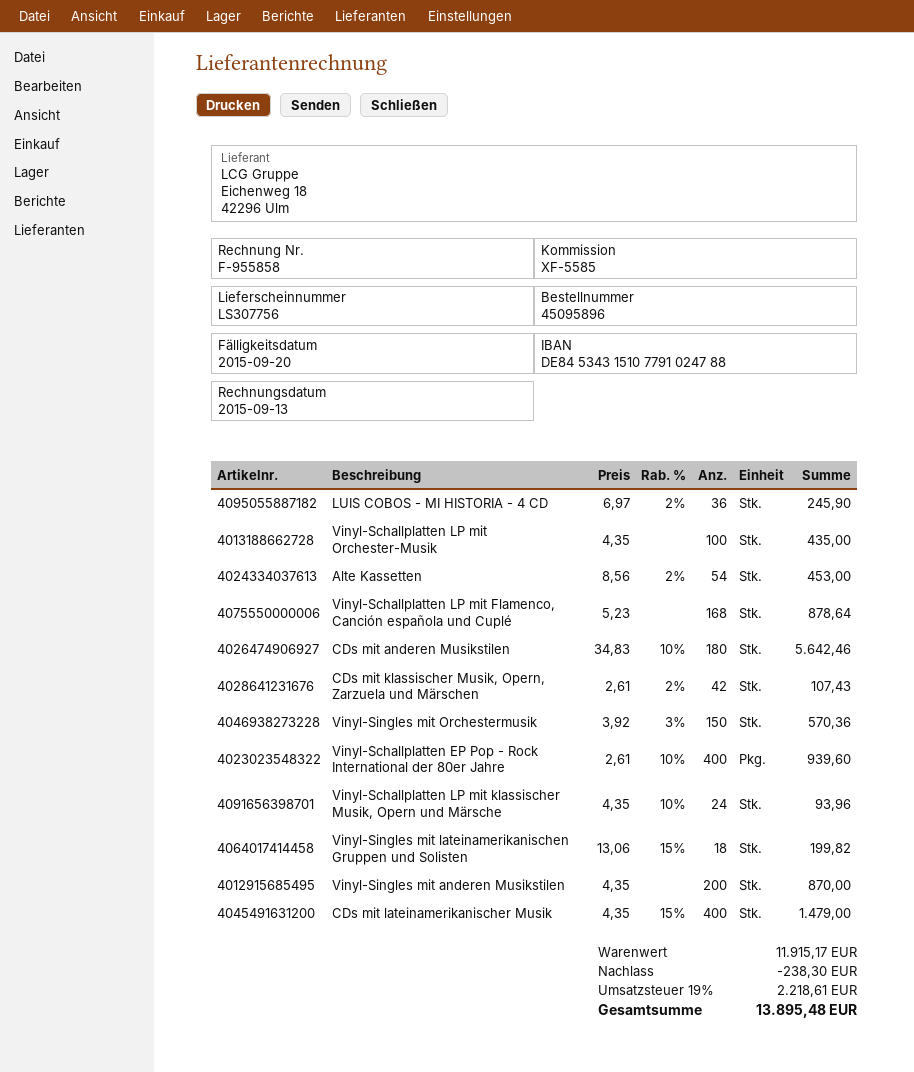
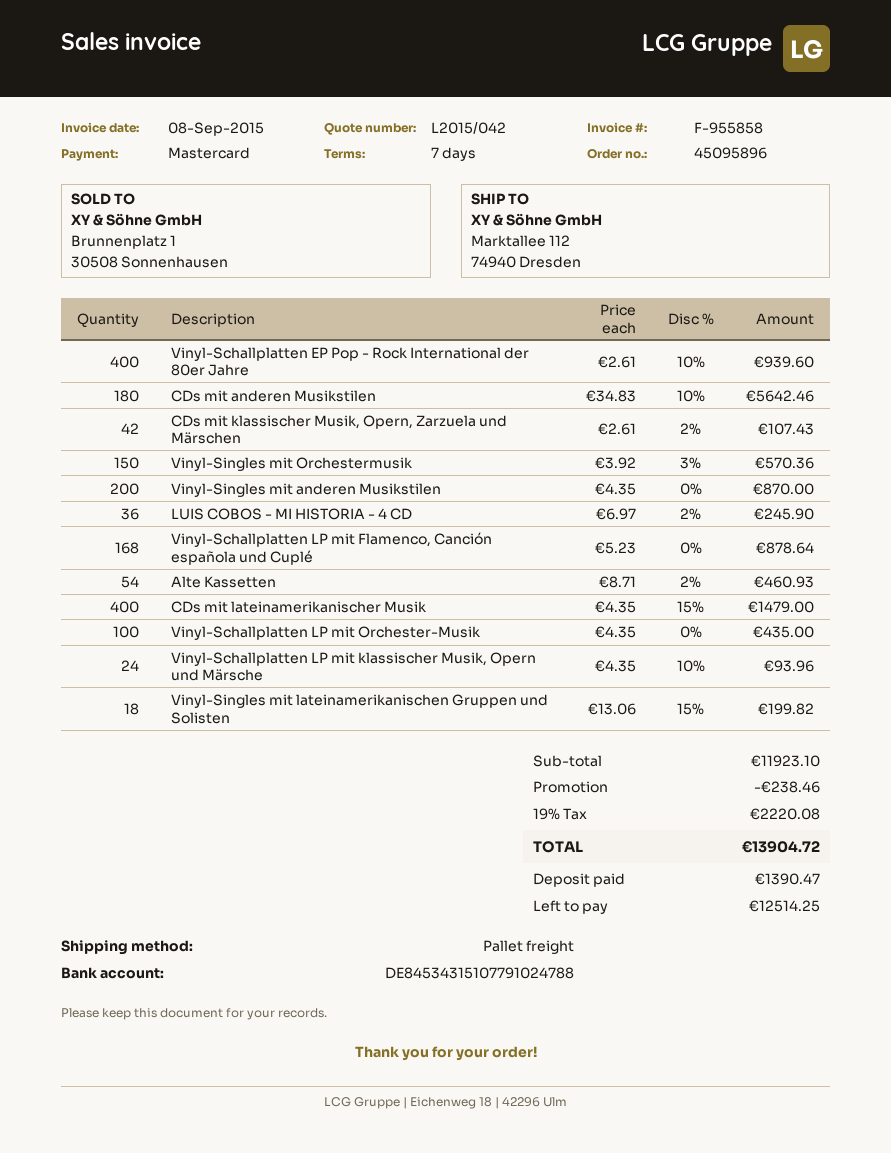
invoice date: 2015-09-13 -> 2015-09-08
Alte Kassetten: 54 x 8.56 - 2% = 453.00 -> 54 x 8.71 - 2% = 460.93
subtotal: 11915.17 -> 11923.10
discount: 238.30 -> 238.46
tax: 19% = 2218.61 -> 19% = 2220.08
total: 13895.48 -> 13904.72

